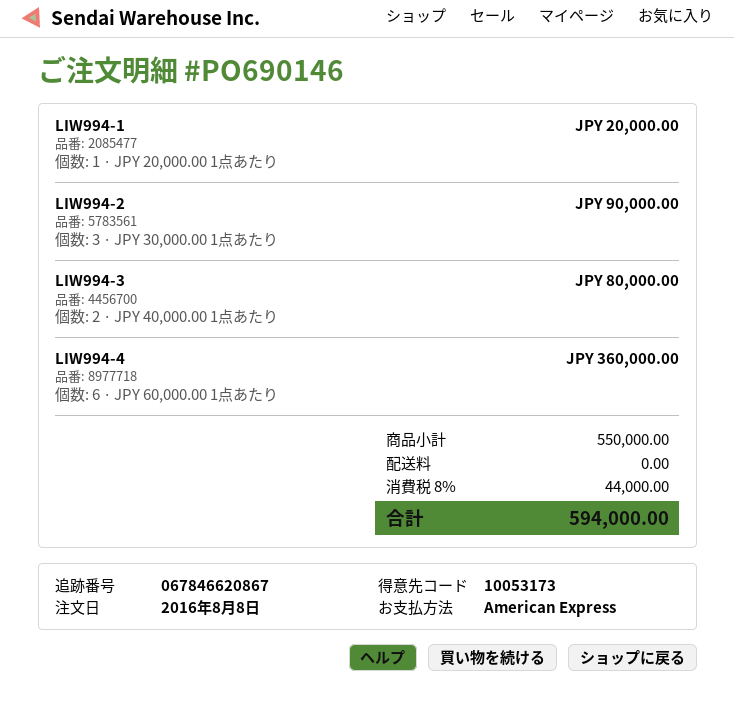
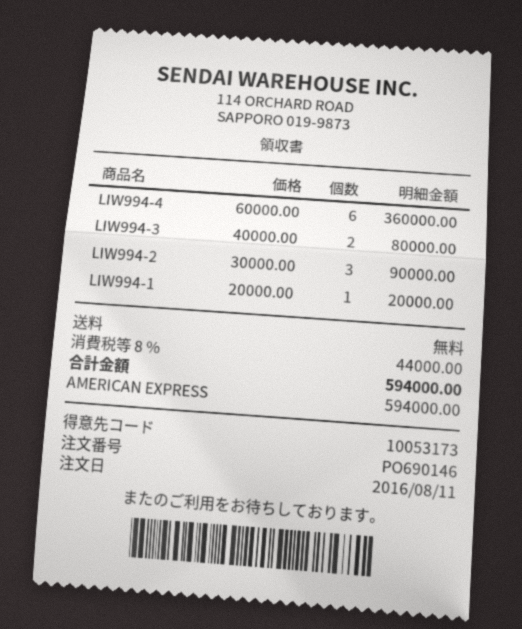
order date: 2016-08-08 -> 2016-08-11

